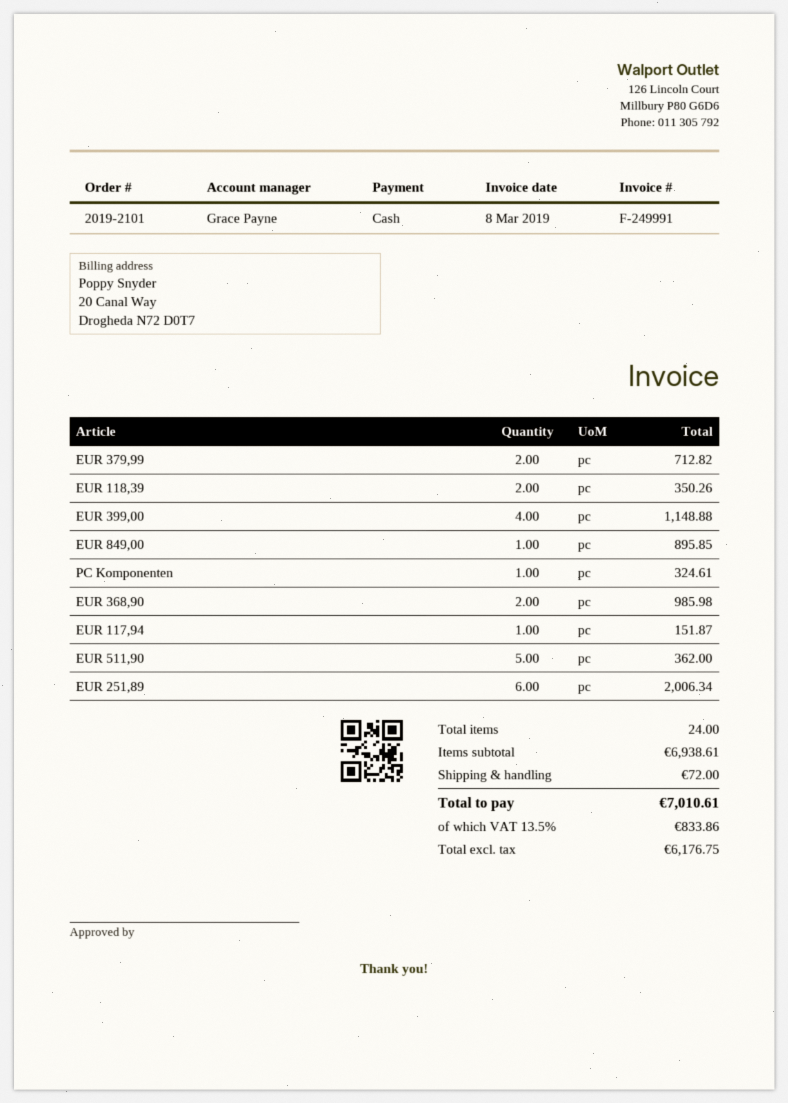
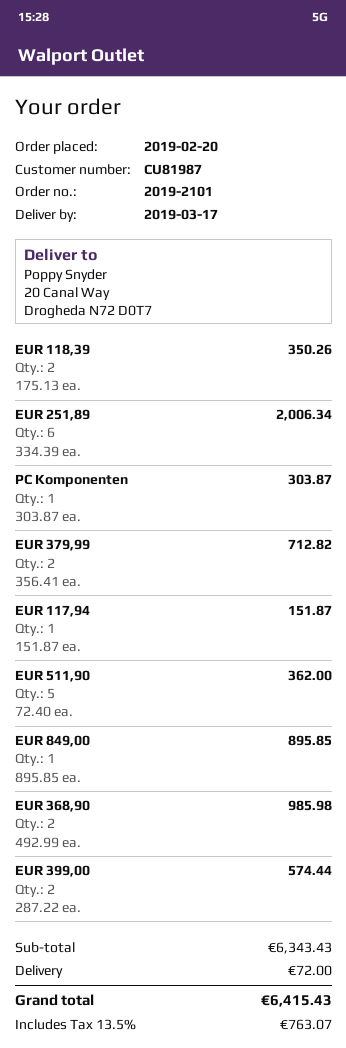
EUR 399,00: 4 for 1148.88 -> 2 for 574.44
PC Komponenten: 1 for 324.61 -> 1 for 303.87
subtotal: 6938.61 -> 6343.43
tax: 13.5% = 833.86 -> 13.5% = 763.07
total: 7010.61 -> 6415.43

